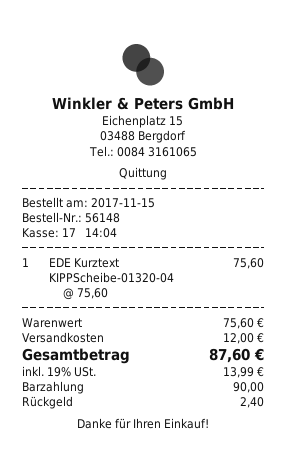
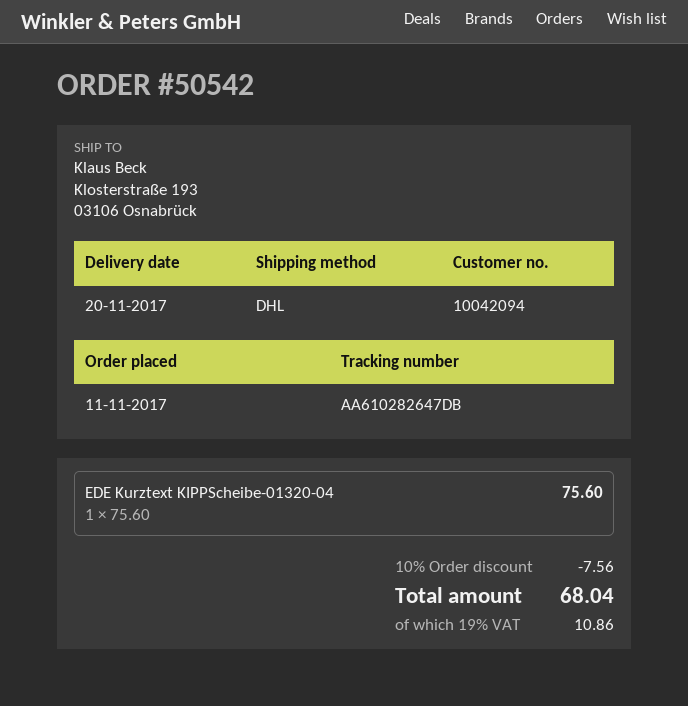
order number: 56148 -> 50542
order date: 2017-11-15 -> 2017-11-11
discount: none -> 10% = 7.56
shipping: 12.00 -> none
tax: 19% = 13.99 -> 19% = 10.86
total: 87.60 -> 68.04

